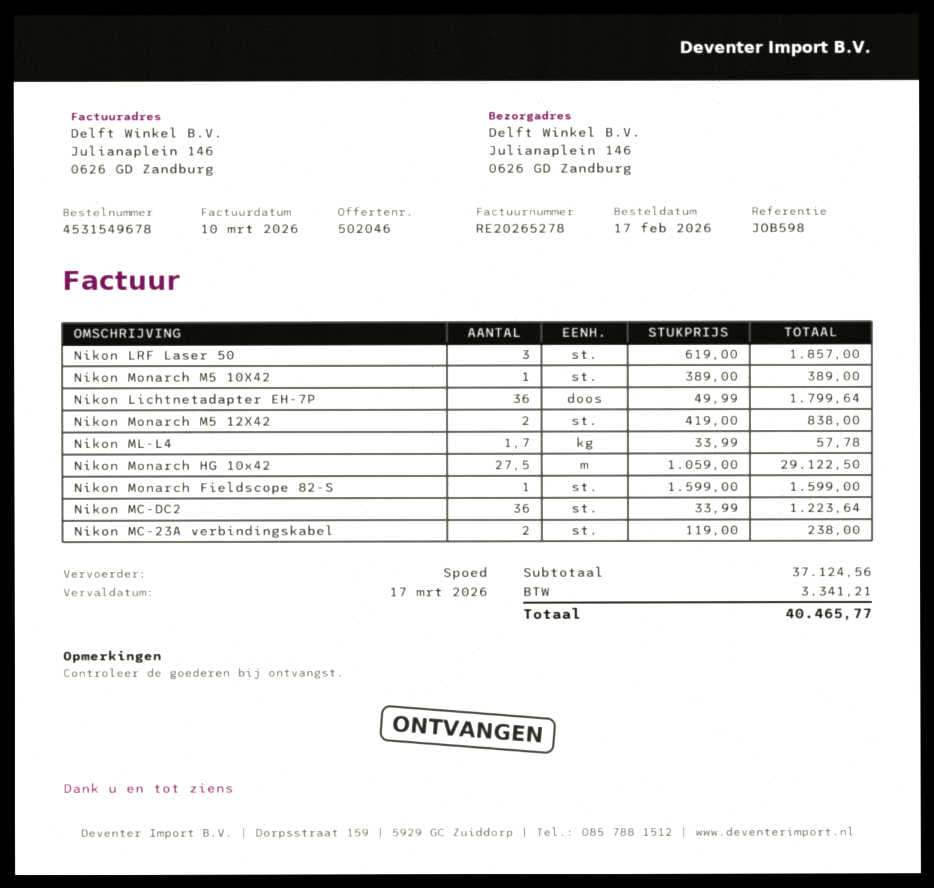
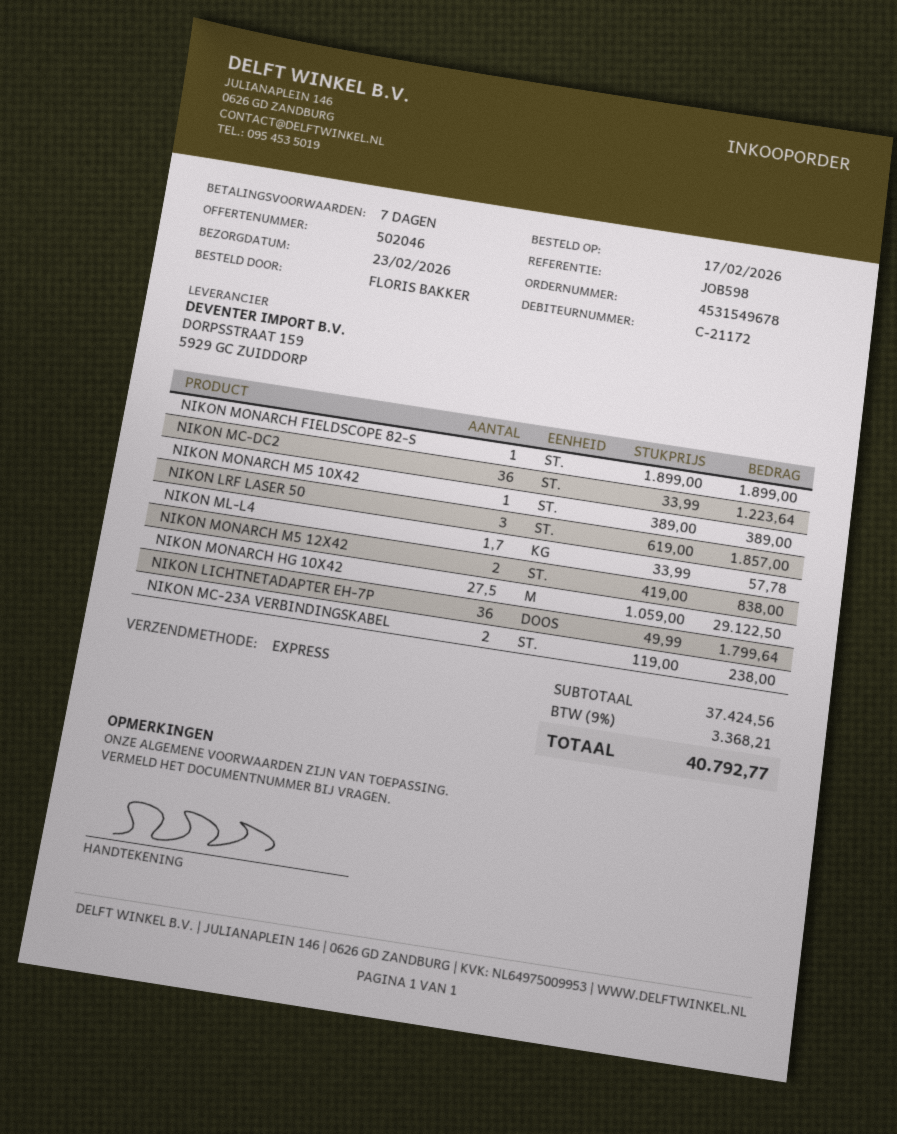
Nikon Monarch Fieldscope 82-S: 1 x 1599.00 = 1599.00 -> 1 x 1899.00 = 1899.00
subtotal: 37124.56 -> 37424.56
tax: 3341.21 -> 3368.21
total: 40465.77 -> 40792.77

